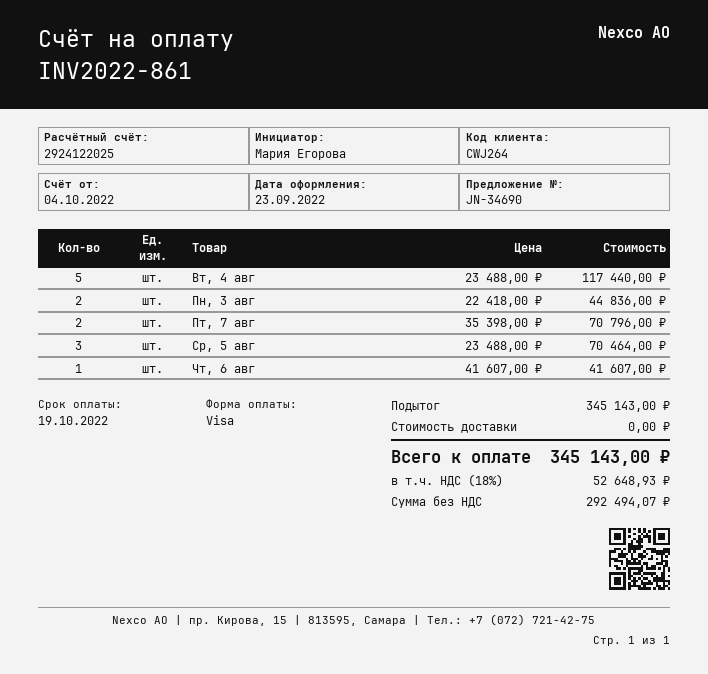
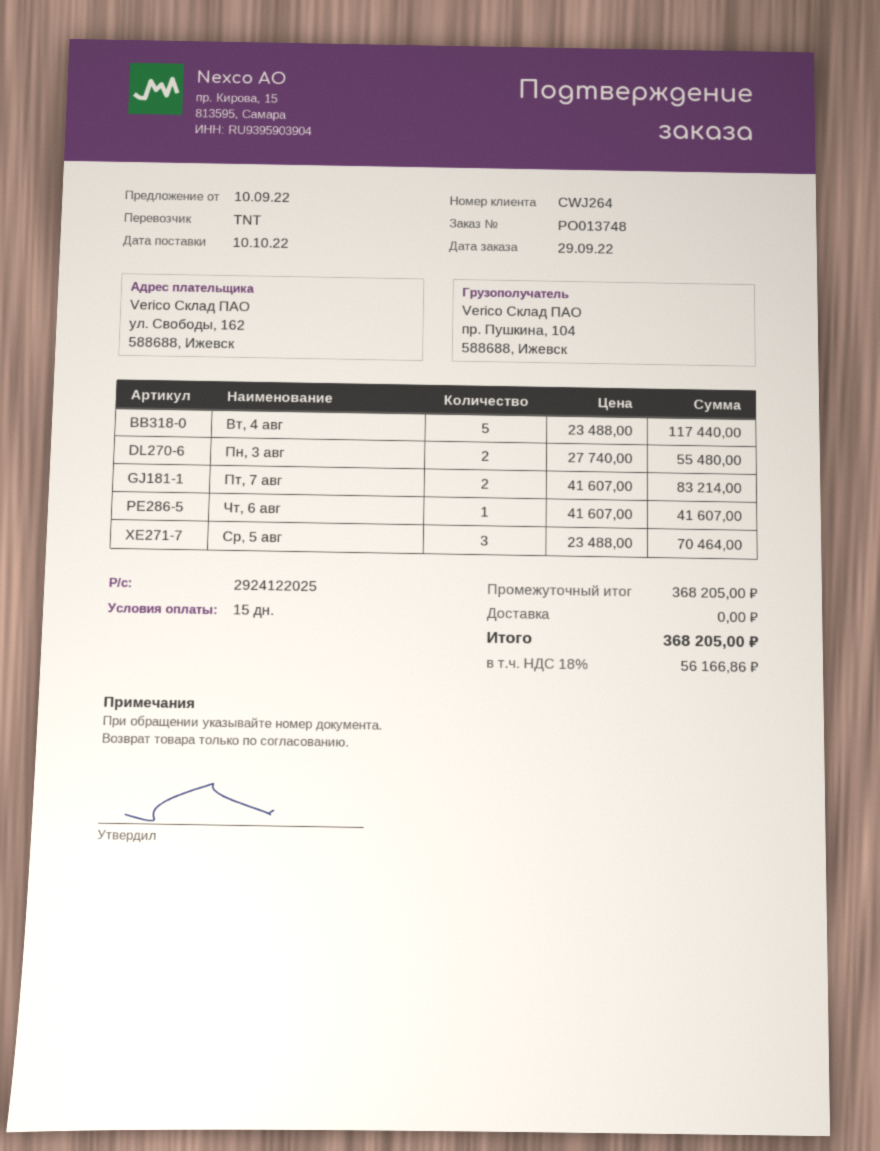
order date: 2022-09-23 -> 2022-09-29
Пн, 3 авг: 2 x 22418.00 = 44836.00 -> 2 x 27740.00 = 55480.00
Пт, 7 авг: 2 x 35398.00 = 70796.00 -> 2 x 41607.00 = 83214.00
subtotal: 345143.00 -> 368205.00
tax: 18% = 52648.93 -> 18% = 56166.86
total: 345143.00 -> 368205.00

